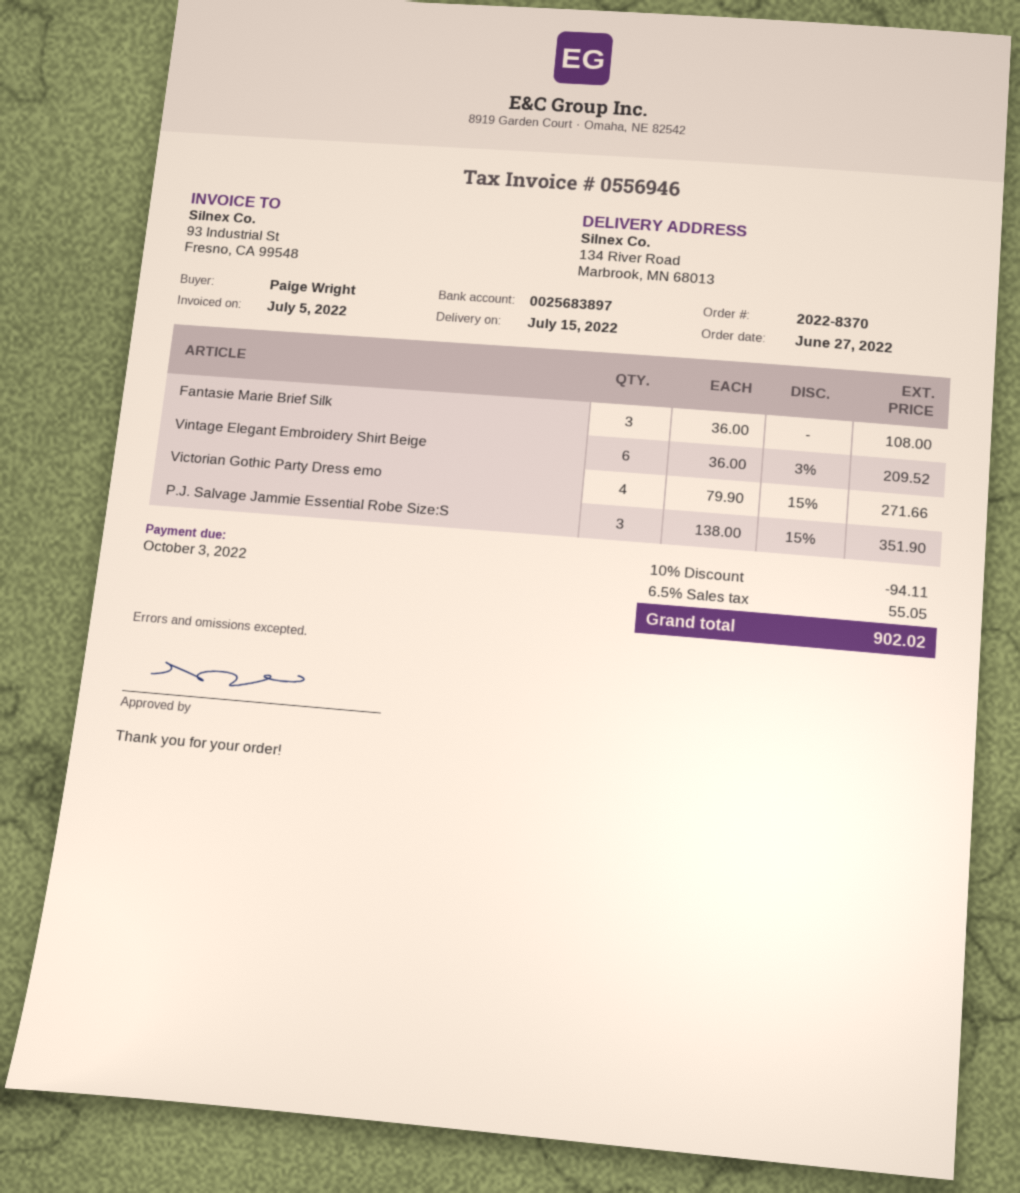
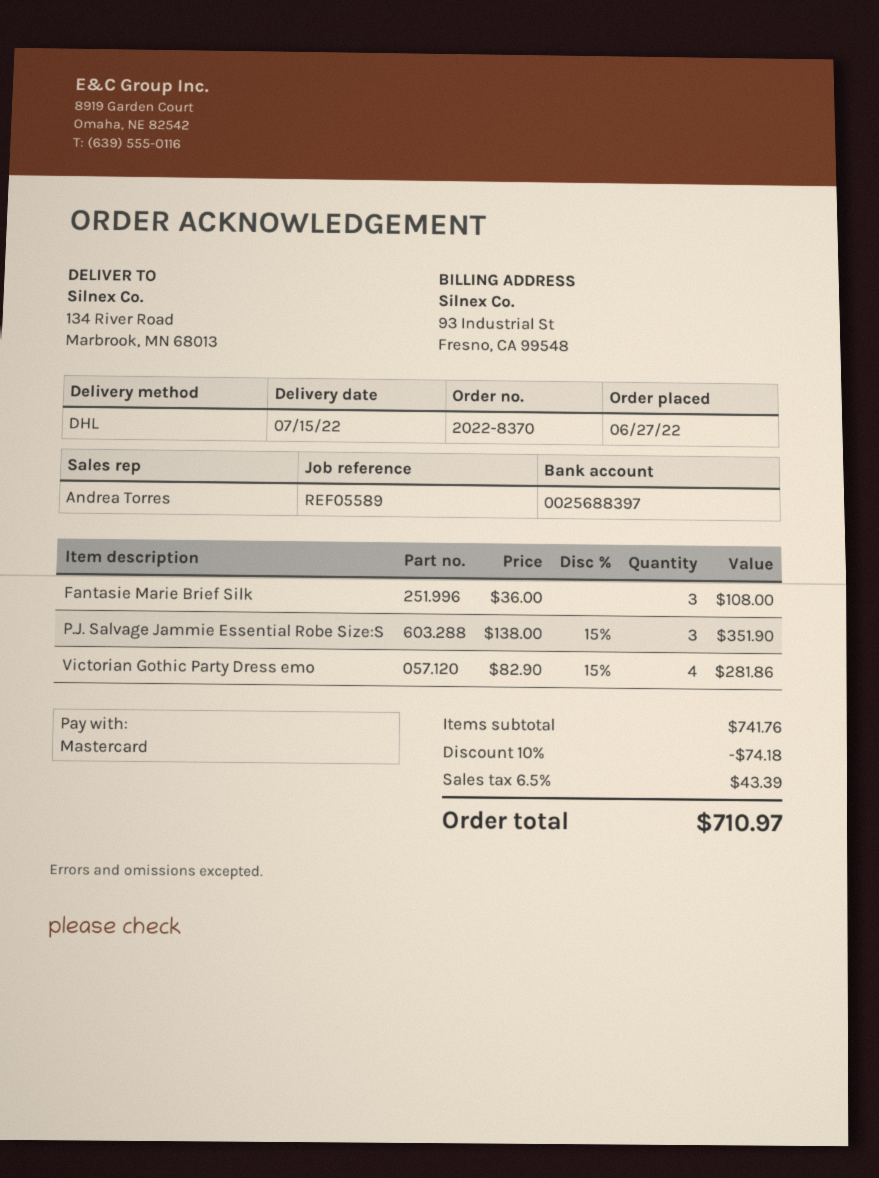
bank account: 0025683897 -> 0025688397
Vintage Elegant Embroidery Shirt Beige: 6 x 36.00 - 3% = 209.52 -> none
Victorian Gothic Party Dress emo: 4 x 79.90 - 15% = 271.66 -> 4 x 82.90 - 15% = 281.86
discount: 10% = 94.11 -> 10% = 74.18
tax: 6.5% = 55.05 -> 6.5% = 43.39
total: 902.02 -> 710.97

